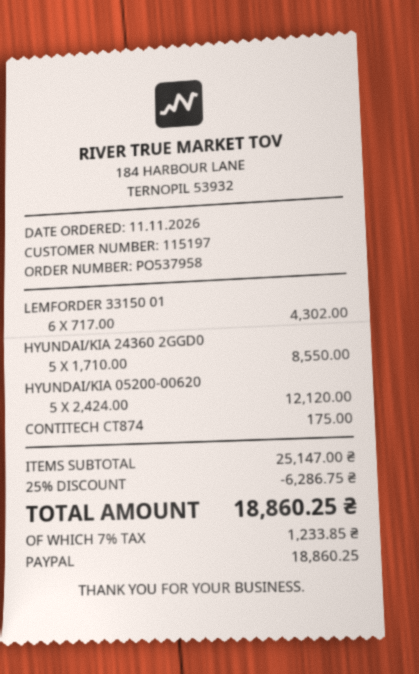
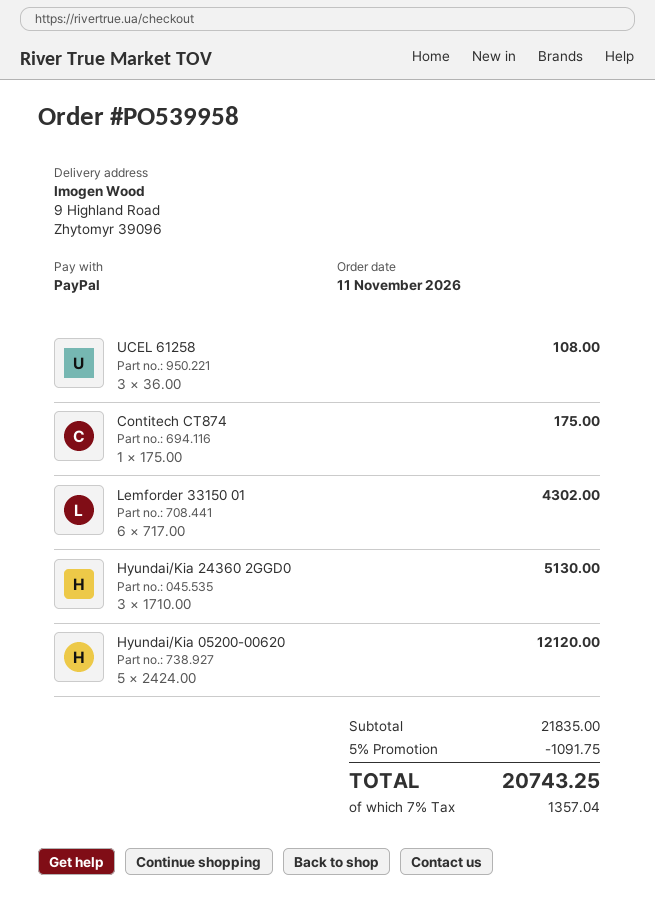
order number: PO537958 -> PO539958
HYUNDAI/KIA 24360 2GGD0: 5 x 1710.00 = 8550.00 -> 3 x 1710.00 = 5130.00
UCEL 61258: none -> 3 x 36.00 = 108.00
subtotal: 25147.00 -> 21835.00
discount: 25% = 6286.75 -> 5% = 1091.75
tax: 7% = 1233.85 -> 7% = 1357.04
total: 18860.25 -> 20743.25

